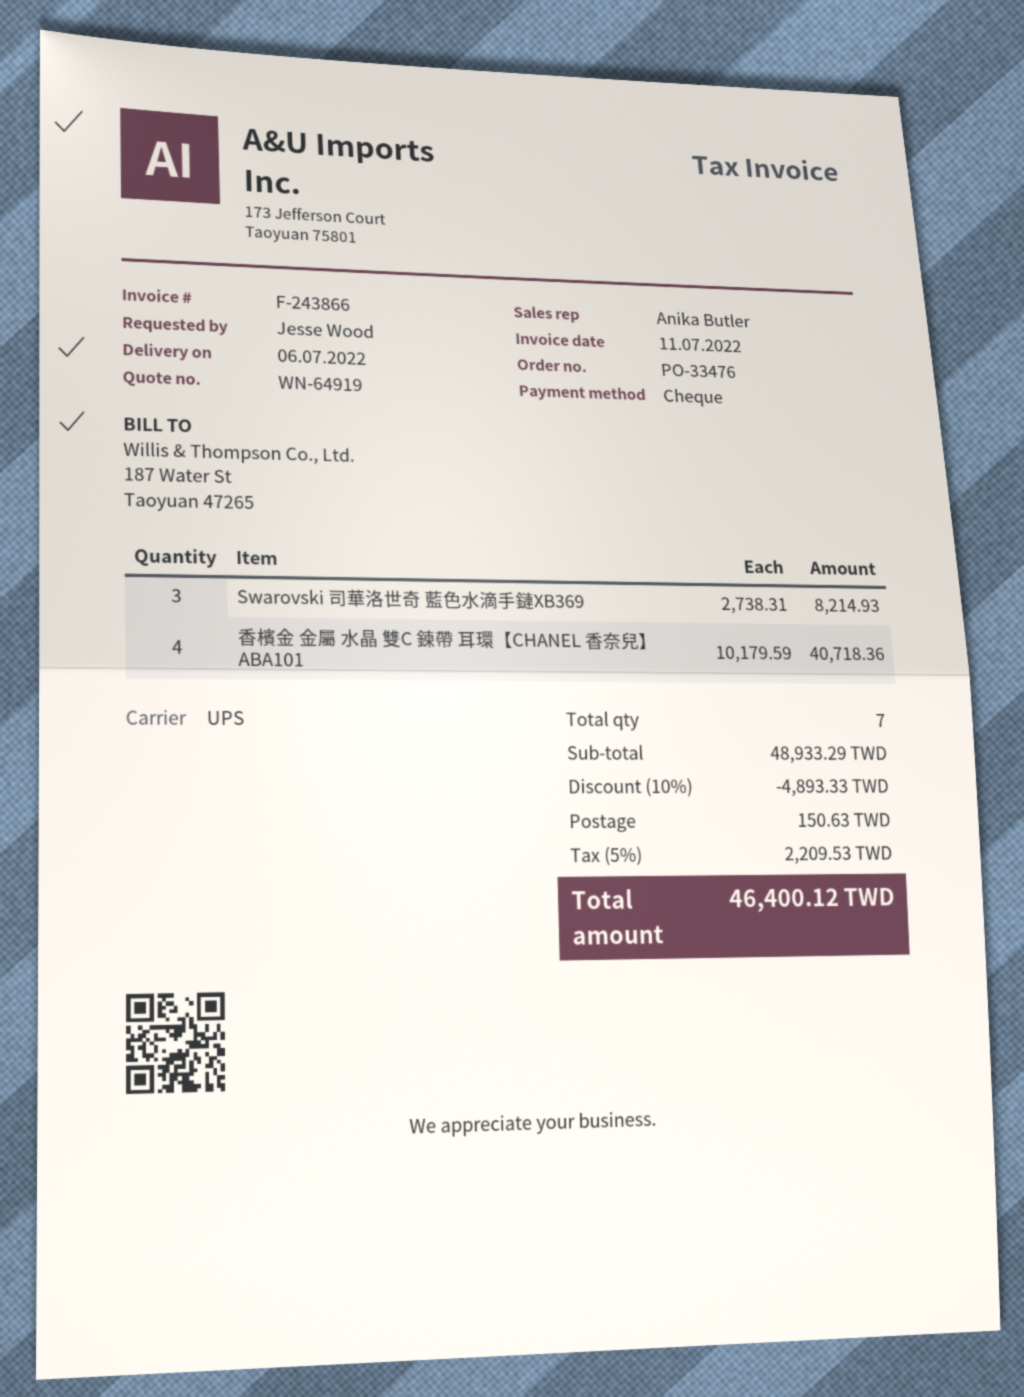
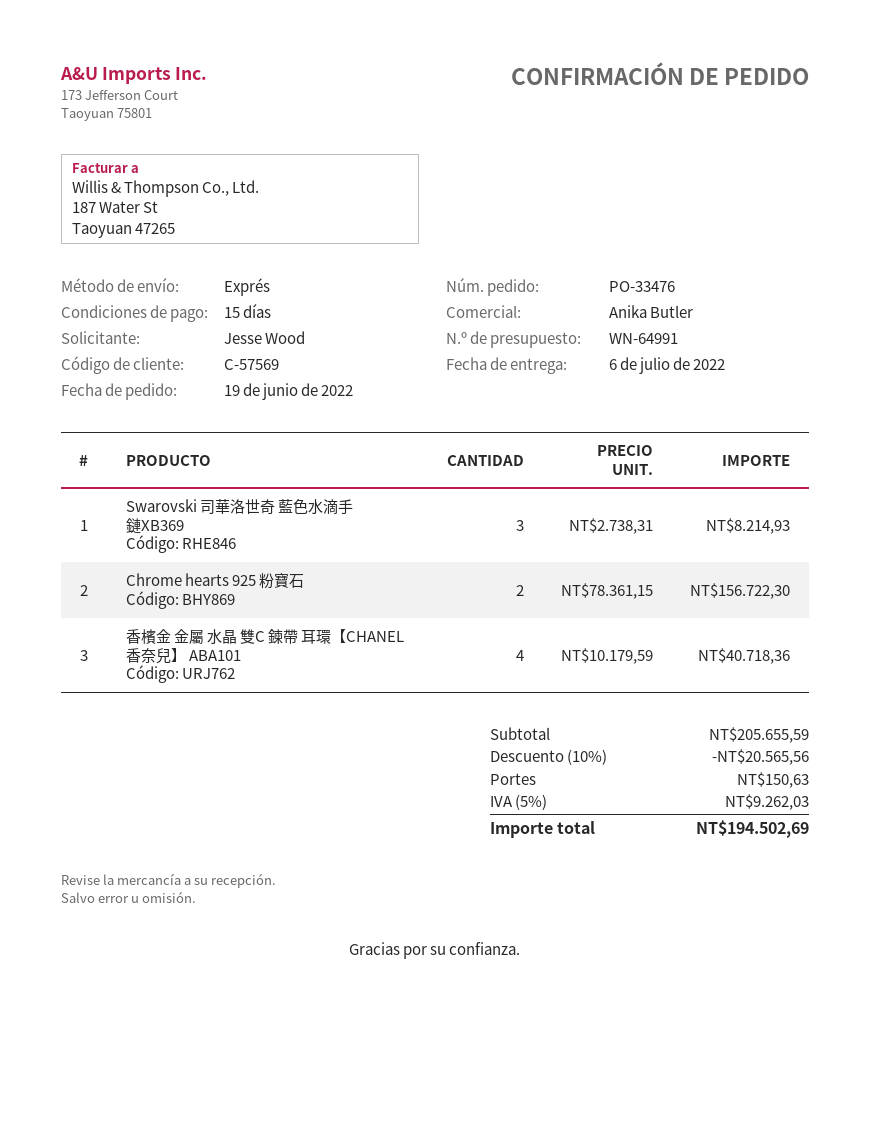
quote number: WN-64919 -> WN-64991
shipping method: UPS -> express
Chrome hearts 925 粉寶石: none -> 2 x 78361.15 = 156722.30
subtotal: 48933.29 -> 205655.59
discount: 10% = 4893.33 -> 10% = 20565.56
tax: 5% = 2209.53 -> 5% = 9262.03
total: 46400.12 -> 194502.69

